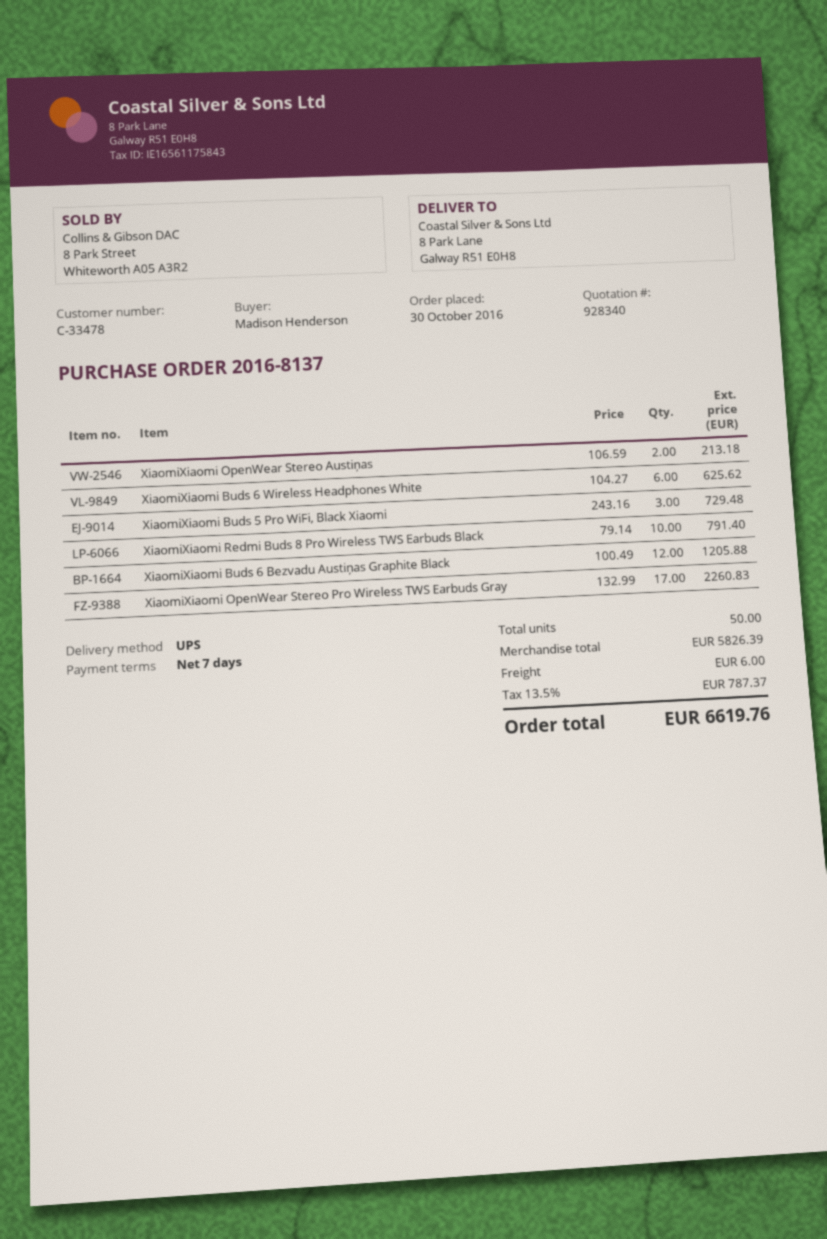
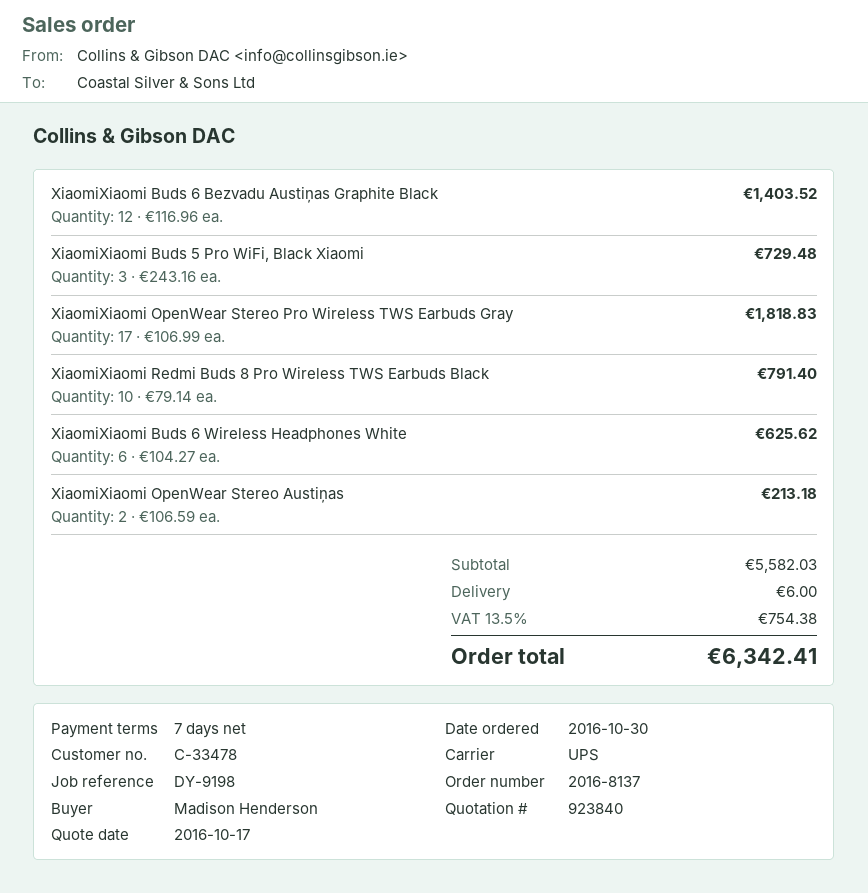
quote number: 928340 -> 923840
XiaomiXiaomi Buds 6 Bezvadu Austiņas Graphite Black: 12 x 100.49 = 1205.88 -> 12 x 116.96 = 1403.52
XiaomiXiaomi OpenWear Stereo Pro Wireless TWS Earbuds Gray: 17 x 132.99 = 2260.83 -> 17 x 106.99 = 1818.83
subtotal: 5826.39 -> 5582.03
tax: 13.5% = 787.37 -> 13.5% = 754.38
total: 6619.76 -> 6342.41

